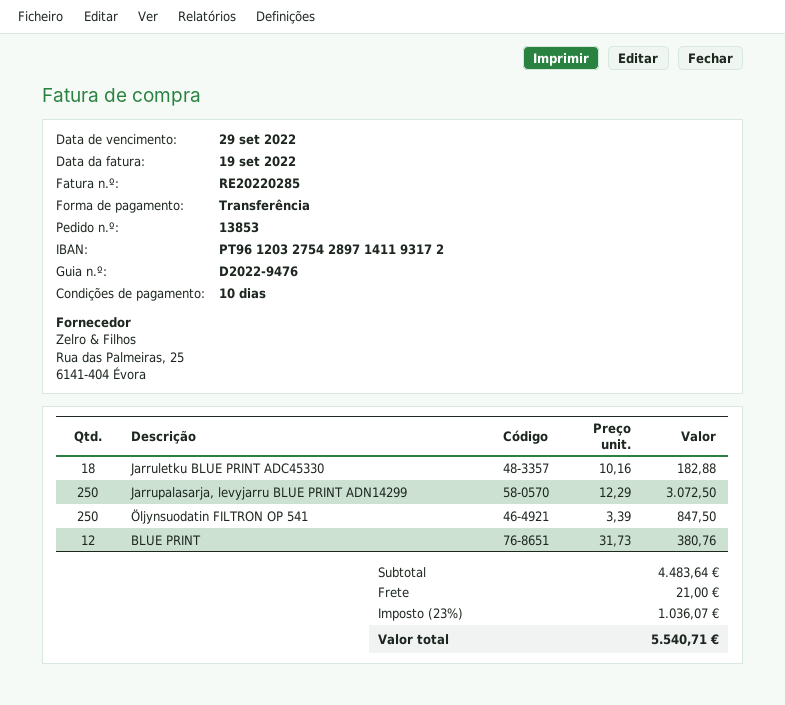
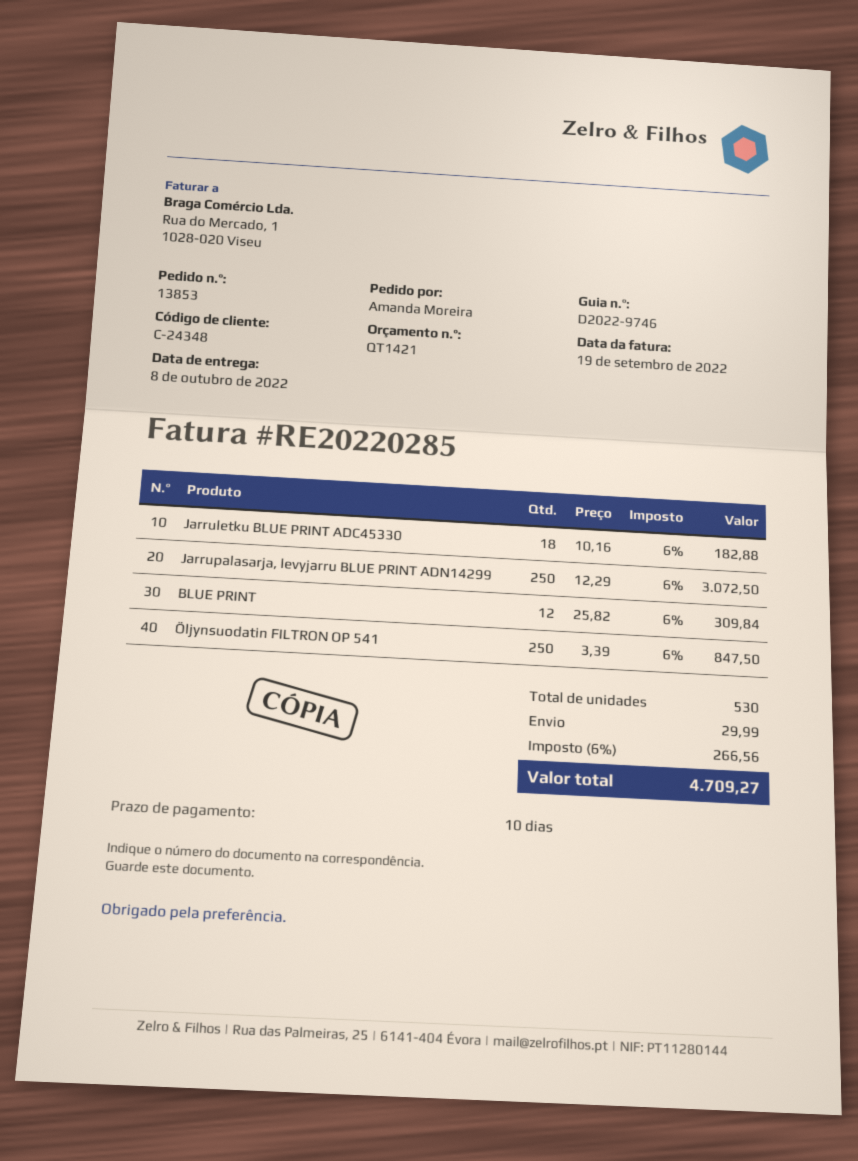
delivery note number: D2022-9476 -> D2022-9746
BLUE PRINT: 12 x 31.73 = 380.76 -> 12 x 25.82 = 309.84
shipping: 21.00 -> 29.99
tax: 23% = 1036.07 -> 6% = 266.56
total: 5540.71 -> 4709.27

